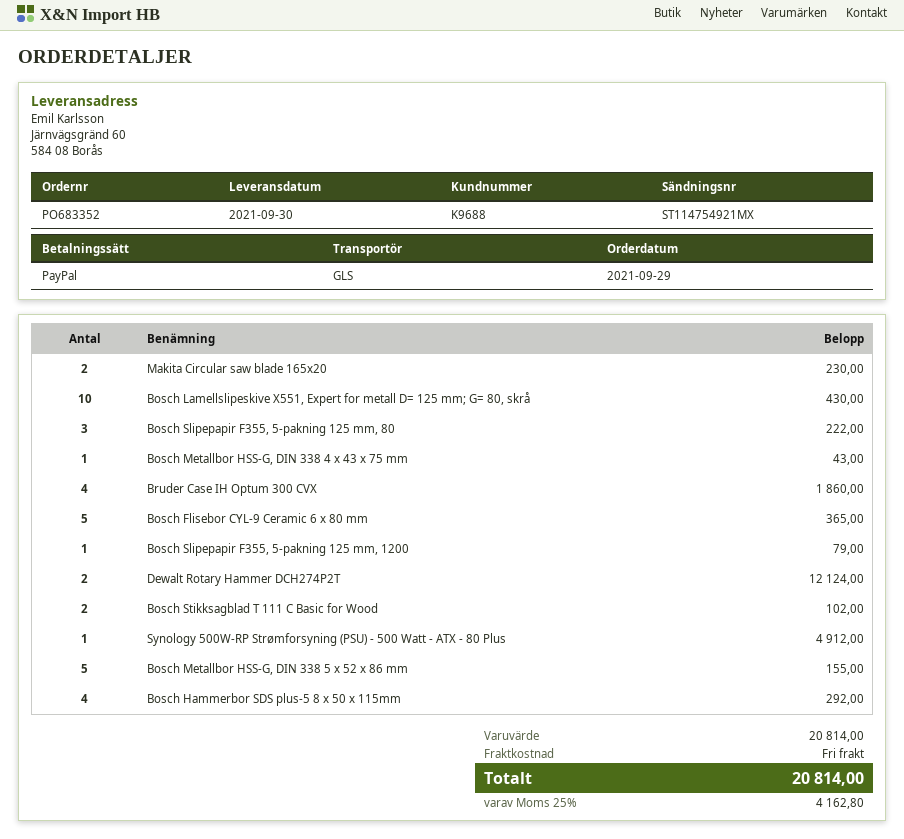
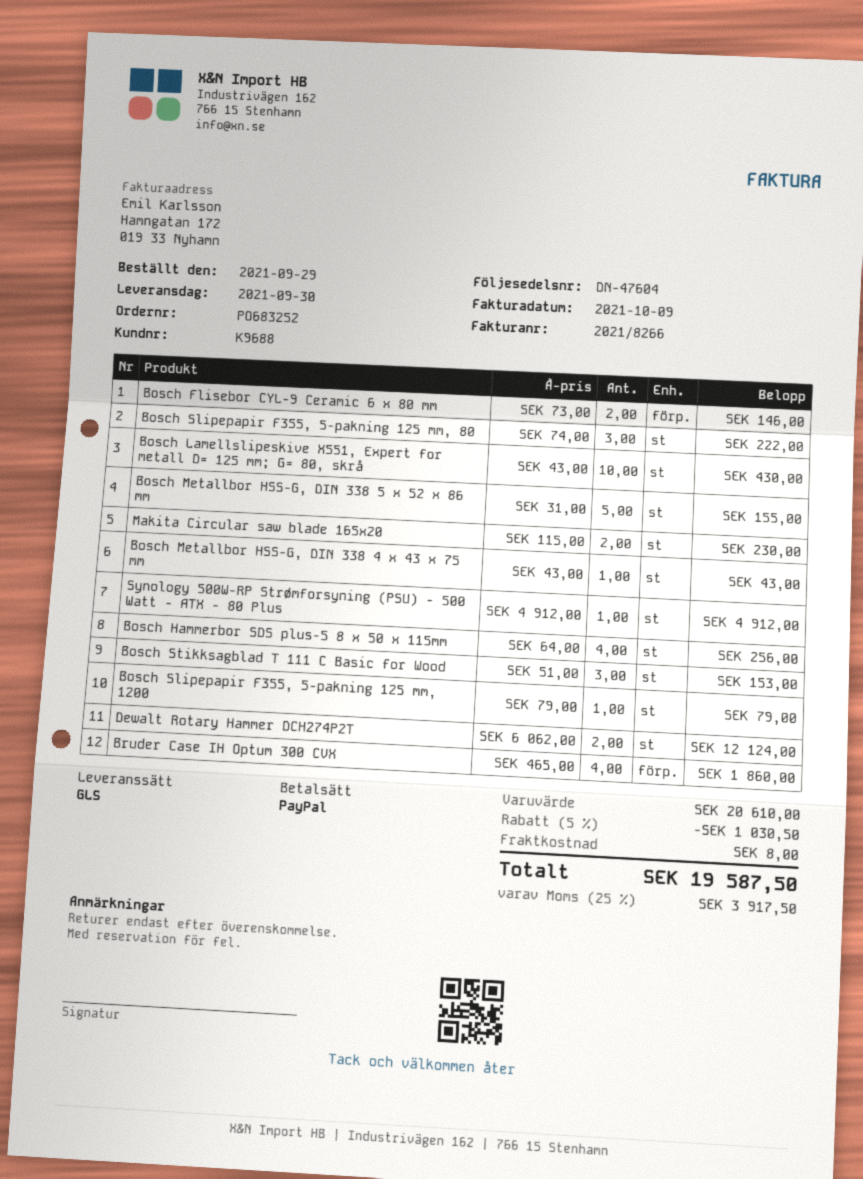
order number: PO683352 -> PO683252
Bosch Flisebor CYL-9 Ceramic 6 x 80 mm: 5 for 365.00 -> 2 for 146.00
Bosch Stikksagblad T 111 C Basic for Wood: 2 for 102.00 -> 3 for 153.00
Bosch Hammerbor SDS plus-5 8 x 50 x 115mm: 4 for 292.00 -> 4 for 256.00
subtotal: 20814.00 -> 20610.00
discount: none -> 5% = 1030.50
shipping: 0.00 -> 8.00
tax: 25% = 4162.80 -> 25% = 3917.50
total: 20814.00 -> 19587.50

